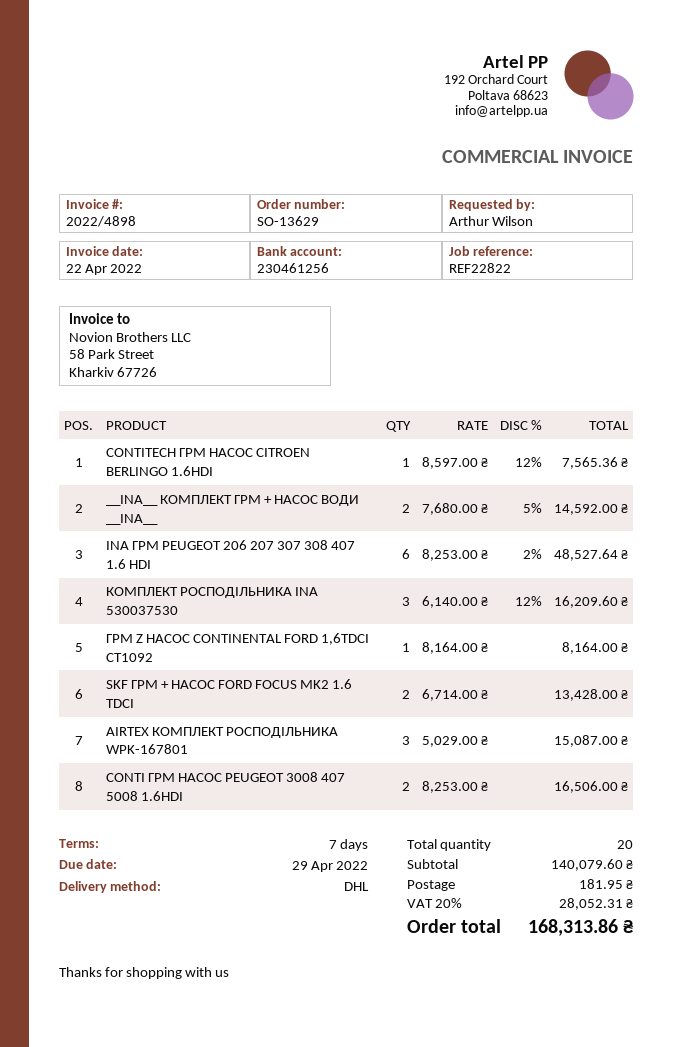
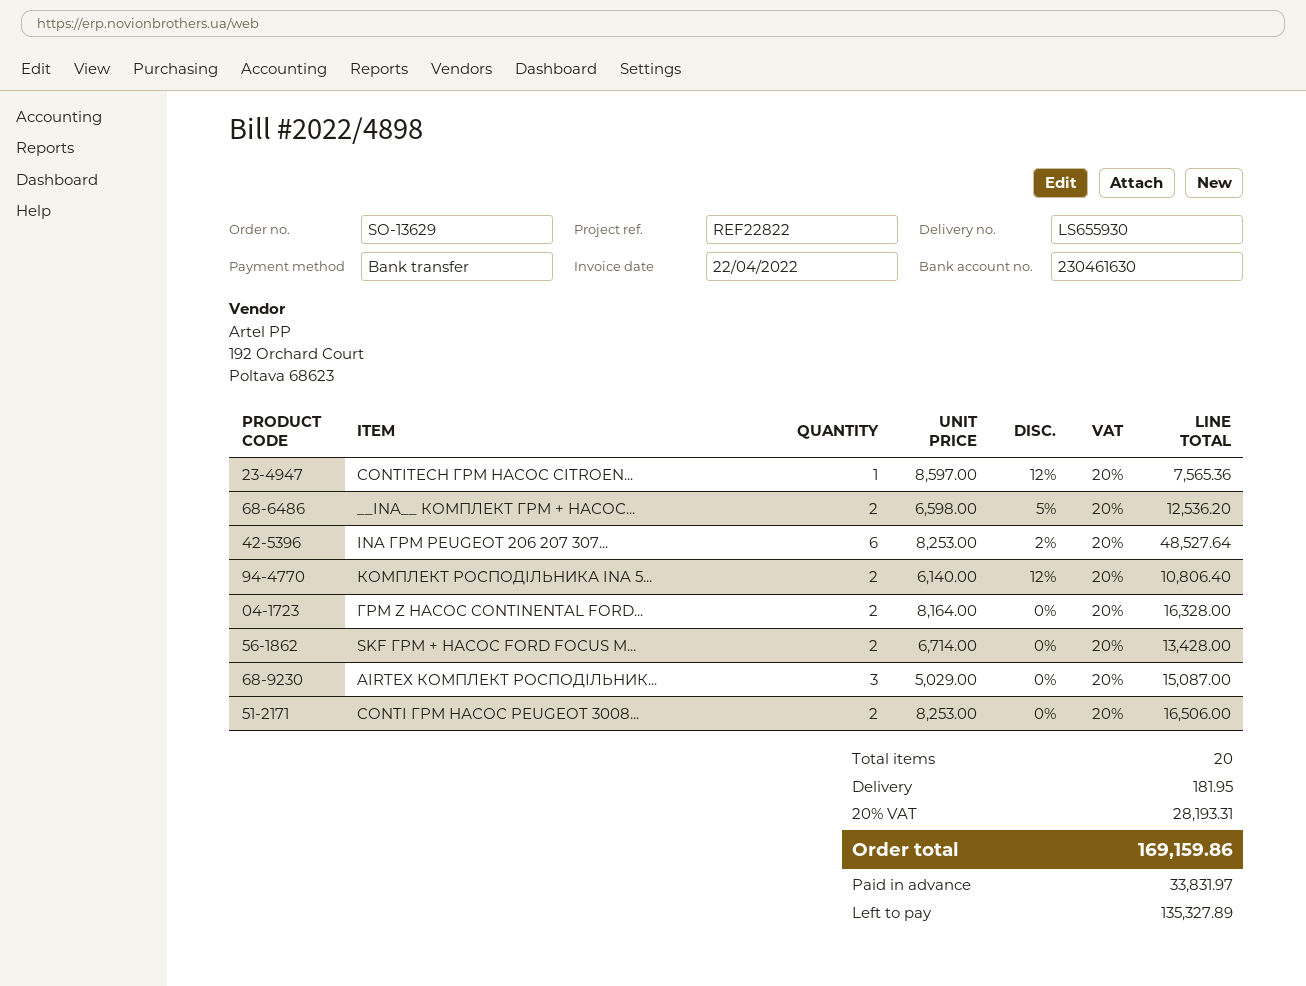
bank account: 230461256 -> 230461630
__INA__ КОМПЛЕКТ ГРМ + НАСОС ВОДИ __INA__: 2 x 7680.00 - 5% = 14592.00 -> 2 x 6598.00 - 5% = 12536.20
КОМПЛЕКТ РОСПОДІЛЬНИКА INA 530037530: 3 x 6140.00 - 12% = 16209.60 -> 2 x 6140.00 - 12% = 10806.40
ГРМ Z НАСОС CONTINENTAL FORD 1,6TDCI CT1092: 1 x 8164.00 = 8164.00 -> 2 x 8164.00 = 16328.00
tax: 20% = 28052.31 -> 20% = 28193.31
total: 168313.86 -> 169159.86

